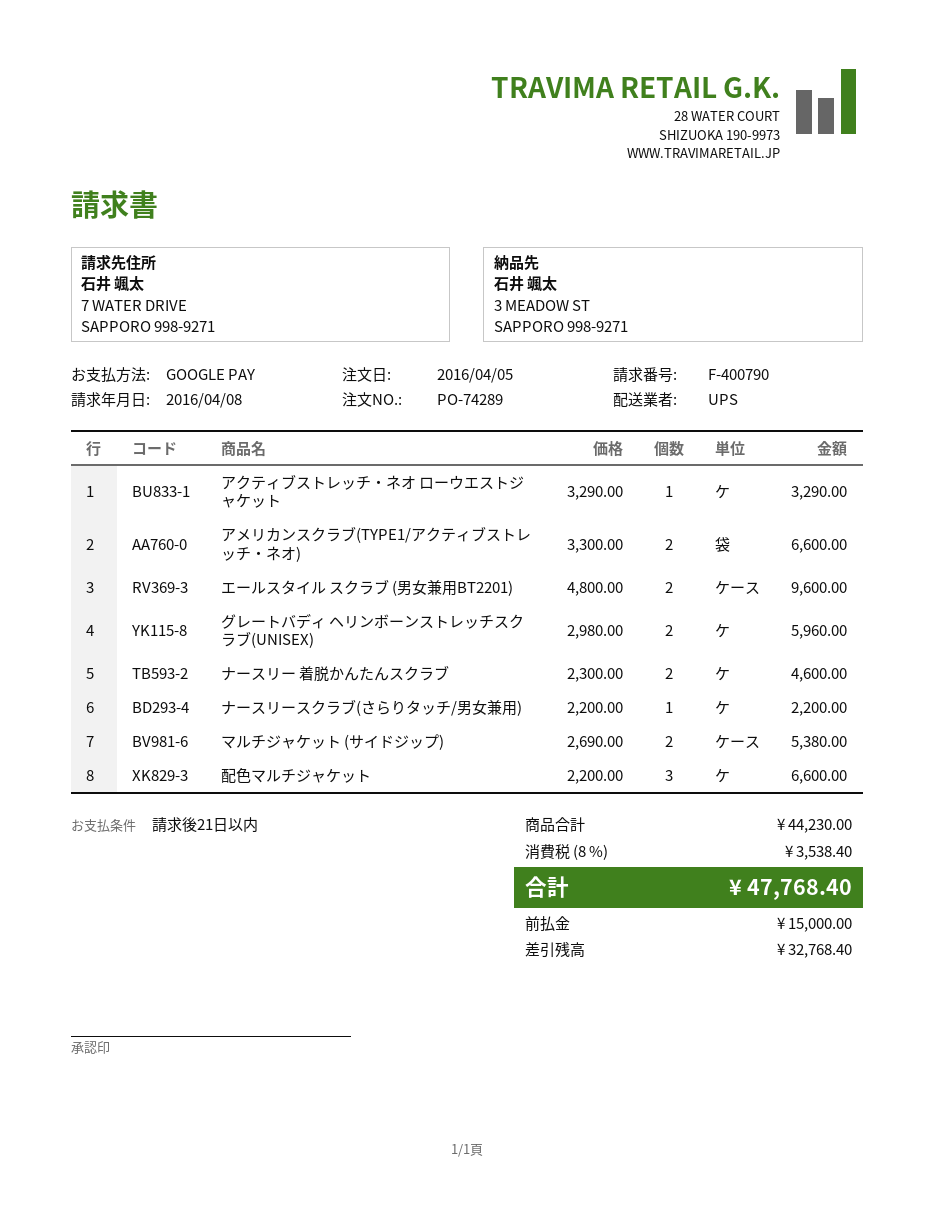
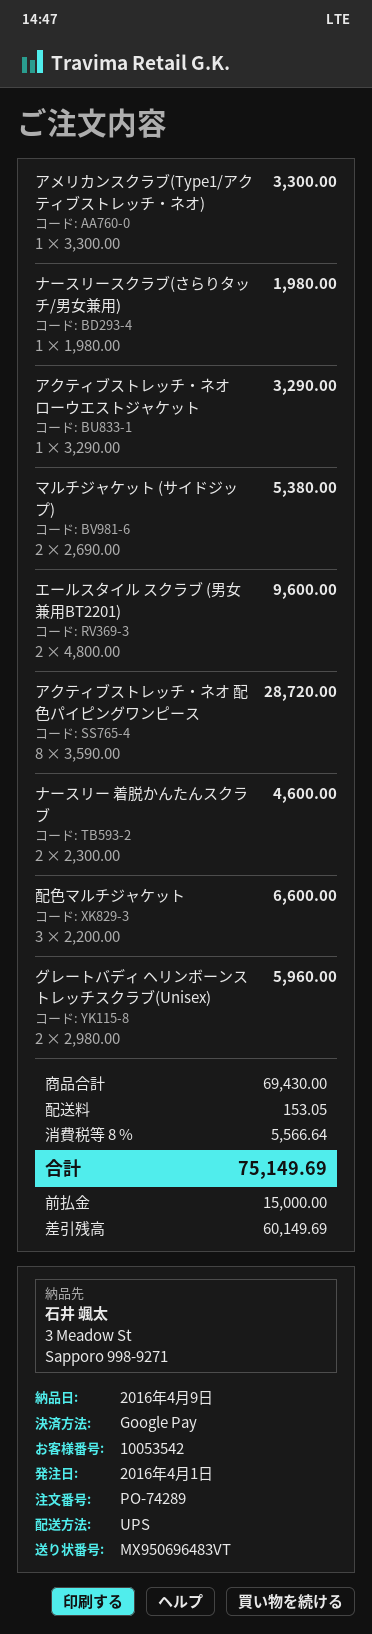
order date: 2016-04-05 -> 2016-04-01
アメリカンスクラブ(TYPE1/アクティブストレッチ・ネオ): 2 x 3300.00 = 6600.00 -> 1 x 3300.00 = 3300.00
ナースリースクラブ(さらりタッチ/男女兼用): 1 x 2200.00 = 2200.00 -> 1 x 1980.00 = 1980.00
アクティブストレッチ・ネオ 配色パイピングワンピース: none -> 8 x 3590.00 = 28720.00
subtotal: 44230.00 -> 69430.00
shipping: none -> 153.05
tax: 8% = 3538.40 -> 8% = 5566.64
total: 47768.40 -> 75149.69
balance: 32768.40 -> 60149.69

